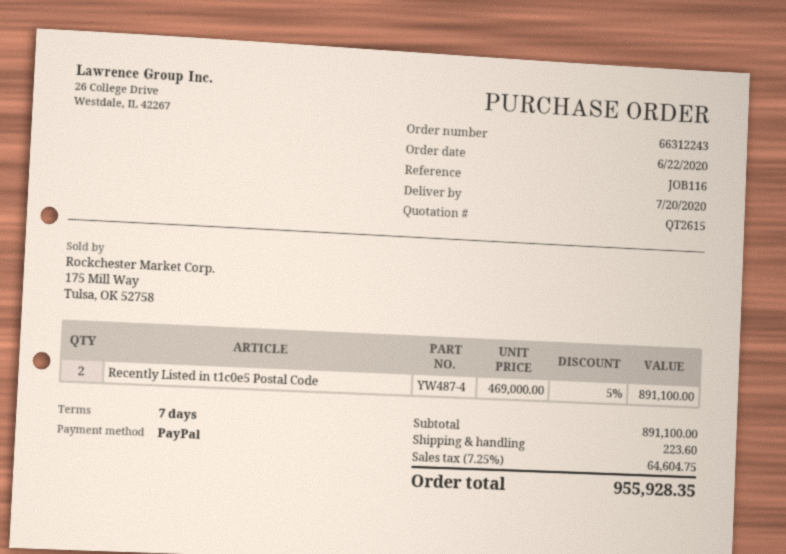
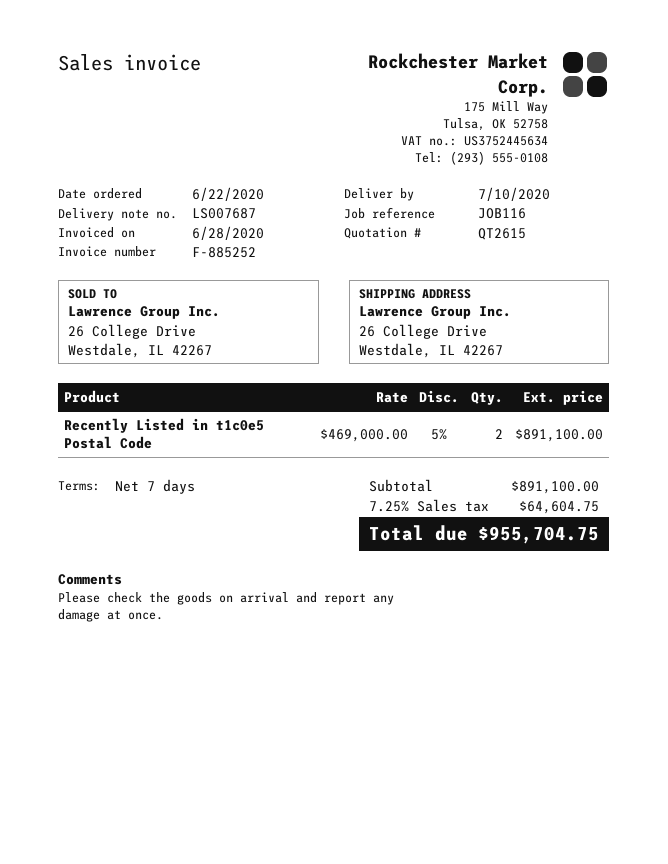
delivery date: 2020-07-20 -> 2020-07-10
shipping: 223.60 -> none
total: 955928.35 -> 955704.75

